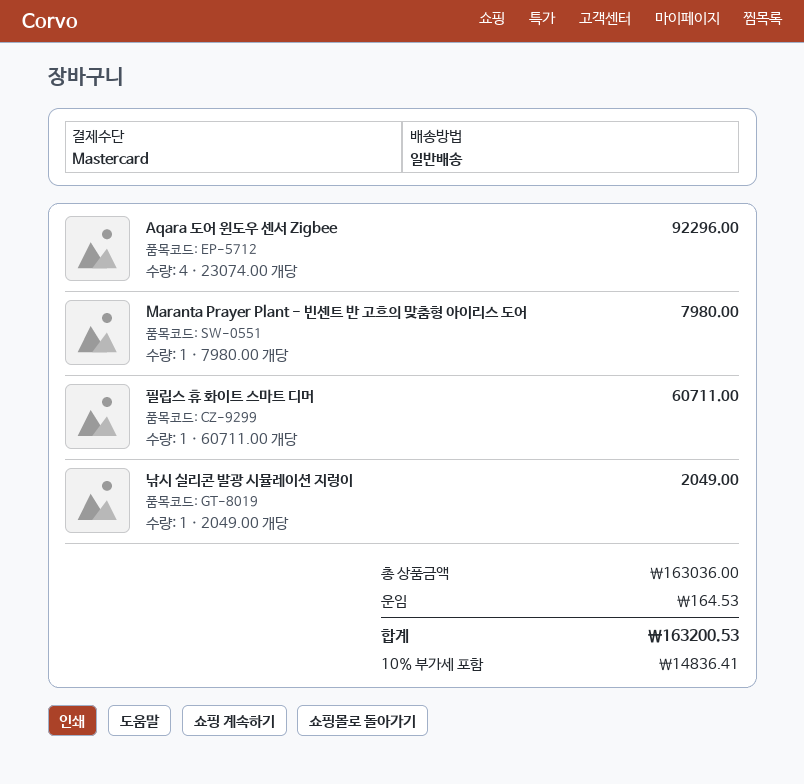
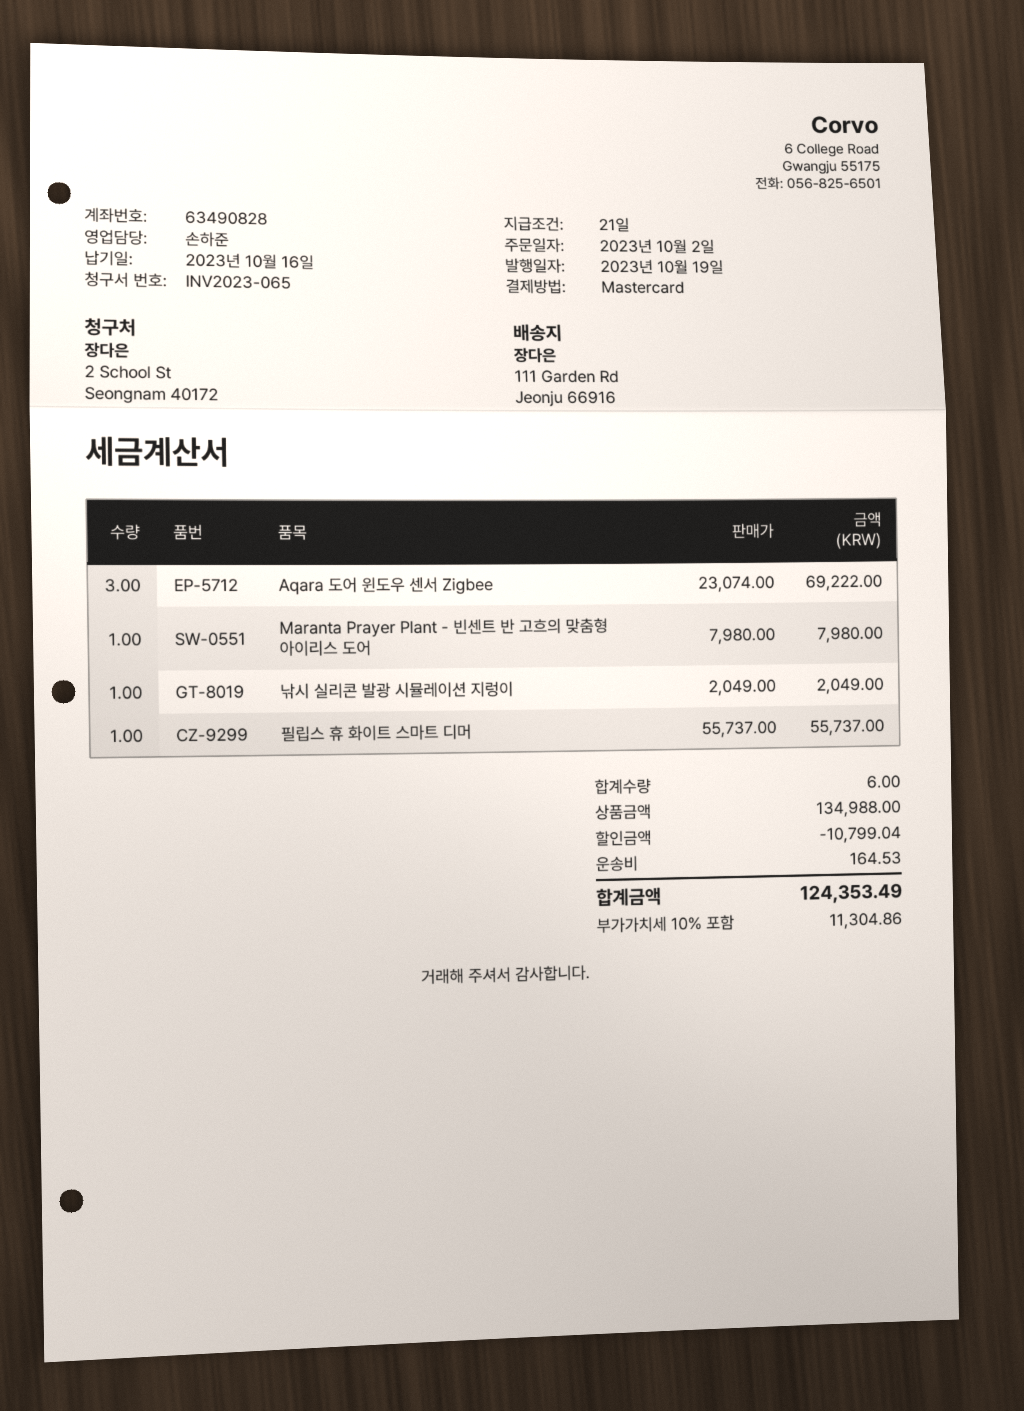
Aqara 도어 윈도우 센서 Zigbee: 4 x 23074.00 = 92296.00 -> 3 x 23074.00 = 69222.00
필립스 휴 화이트 스마트 디머: 1 x 60711.00 = 60711.00 -> 1 x 55737.00 = 55737.00
subtotal: 163036.00 -> 134988.00
discount: none -> 10799.04
tax: 10% = 14836.41 -> 10% = 11304.86
total: 163200.53 -> 124353.49

